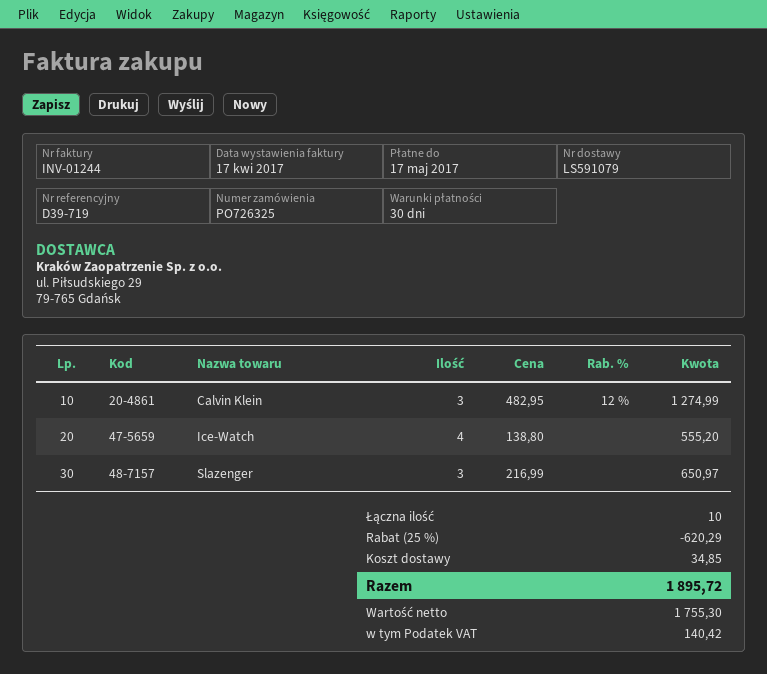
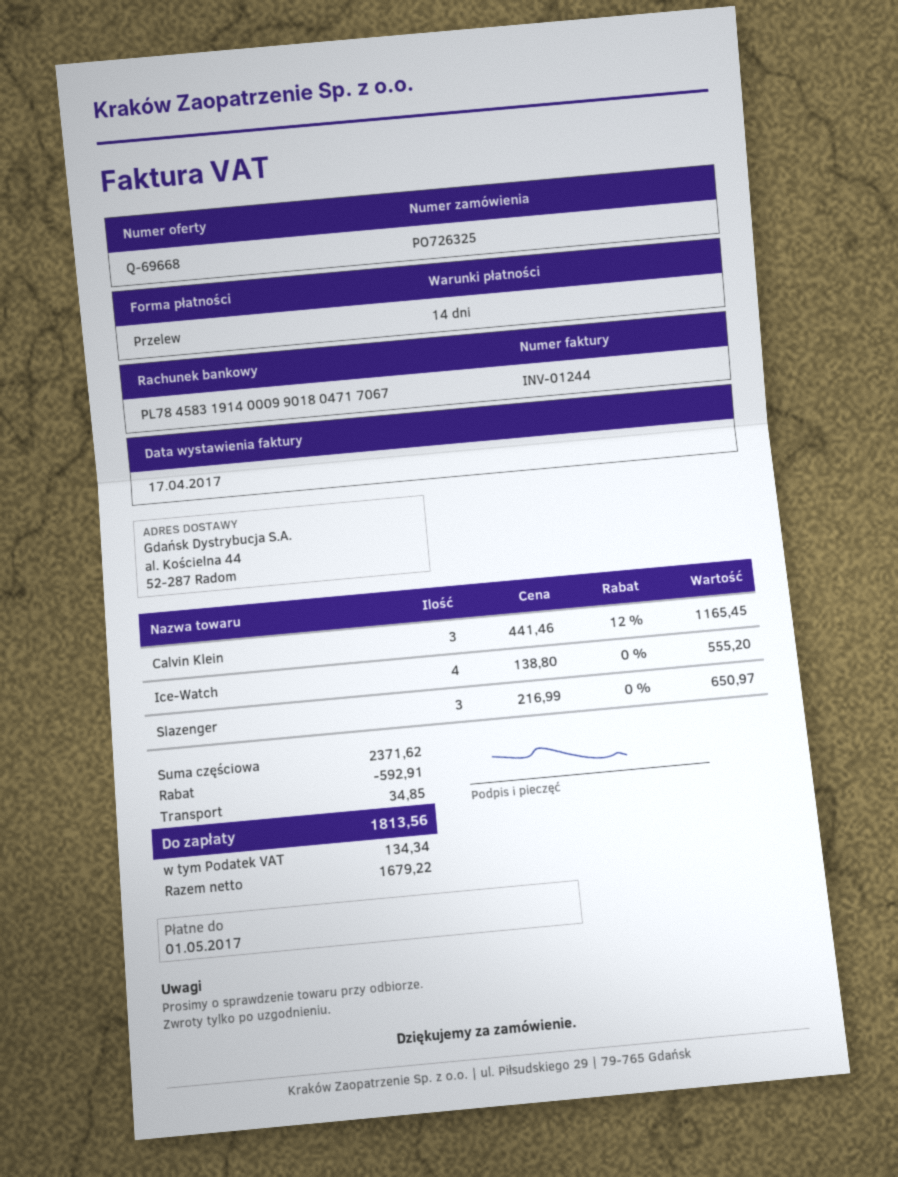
payment terms: 30 days -> 14 days
due date: 2017-05-17 -> 2017-05-01
Calvin Klein: 3 x 482.95 - 12% = 1274.99 -> 3 x 441.46 - 12% = 1165.45
discount: 620.29 -> 592.91
net: 1755.30 -> 1679.22
tax: 140.42 -> 134.34
total: 1895.72 -> 1813.56

